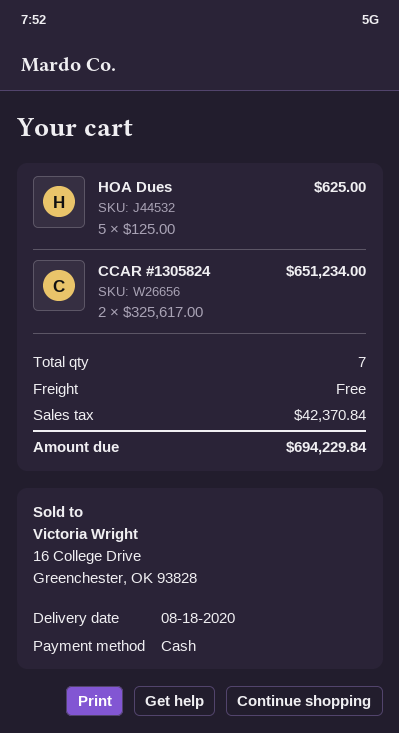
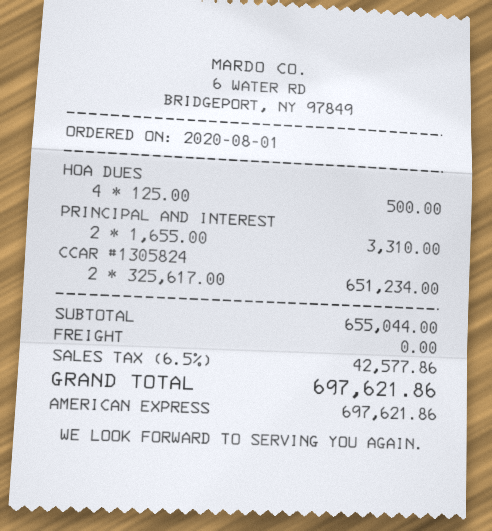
payment method: cash -> American Express
HOA Dues: 5 x 125.00 = 625.00 -> 4 x 125.00 = 500.00
PRINCIPAL AND INTEREST: none -> 2 x 1655.00 = 3310.00
tax: 42370.84 -> 42577.86
total: 694229.84 -> 697621.86

